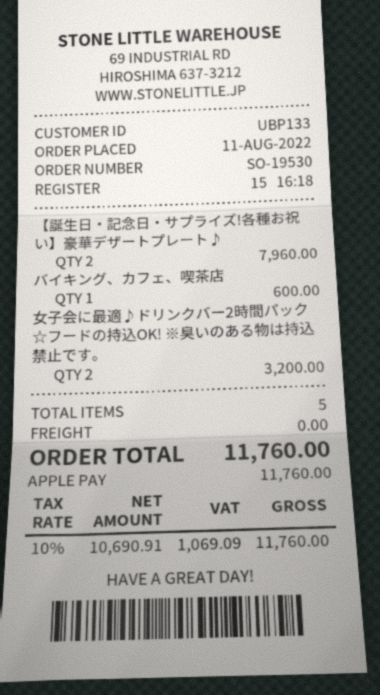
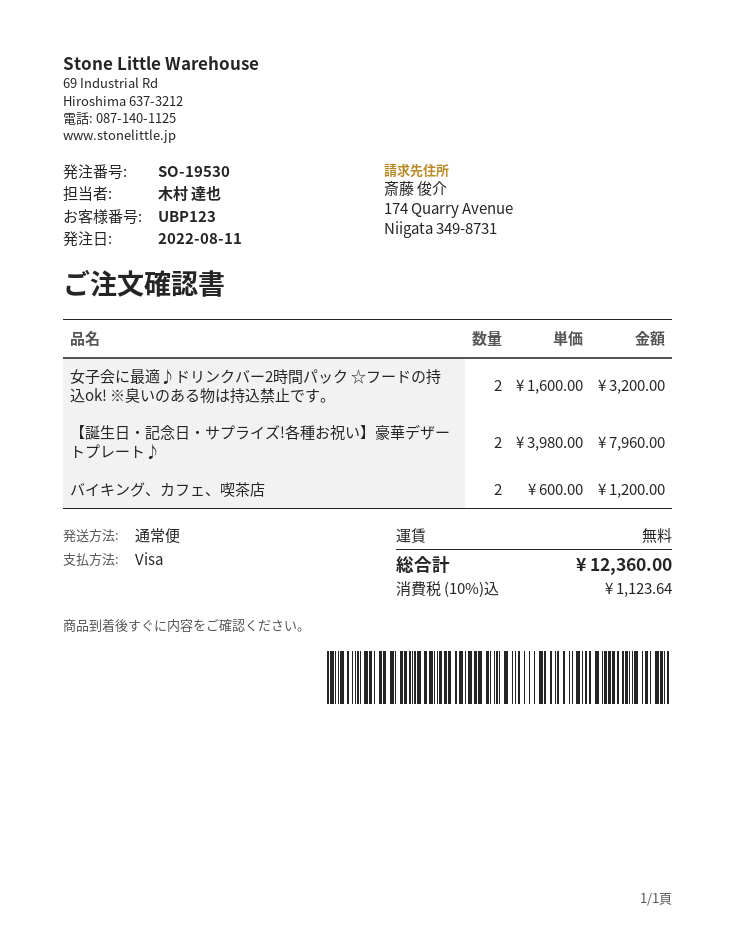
customer number: UBP133 -> UBP123
payment method: Apple Pay -> Visa
バイキング、カフェ、喫茶店: 1 for 600.00 -> 2 for 1200.00
tax: 10% = 1069.09 -> 10% = 1123.64
total: 11760.00 -> 12360.00

